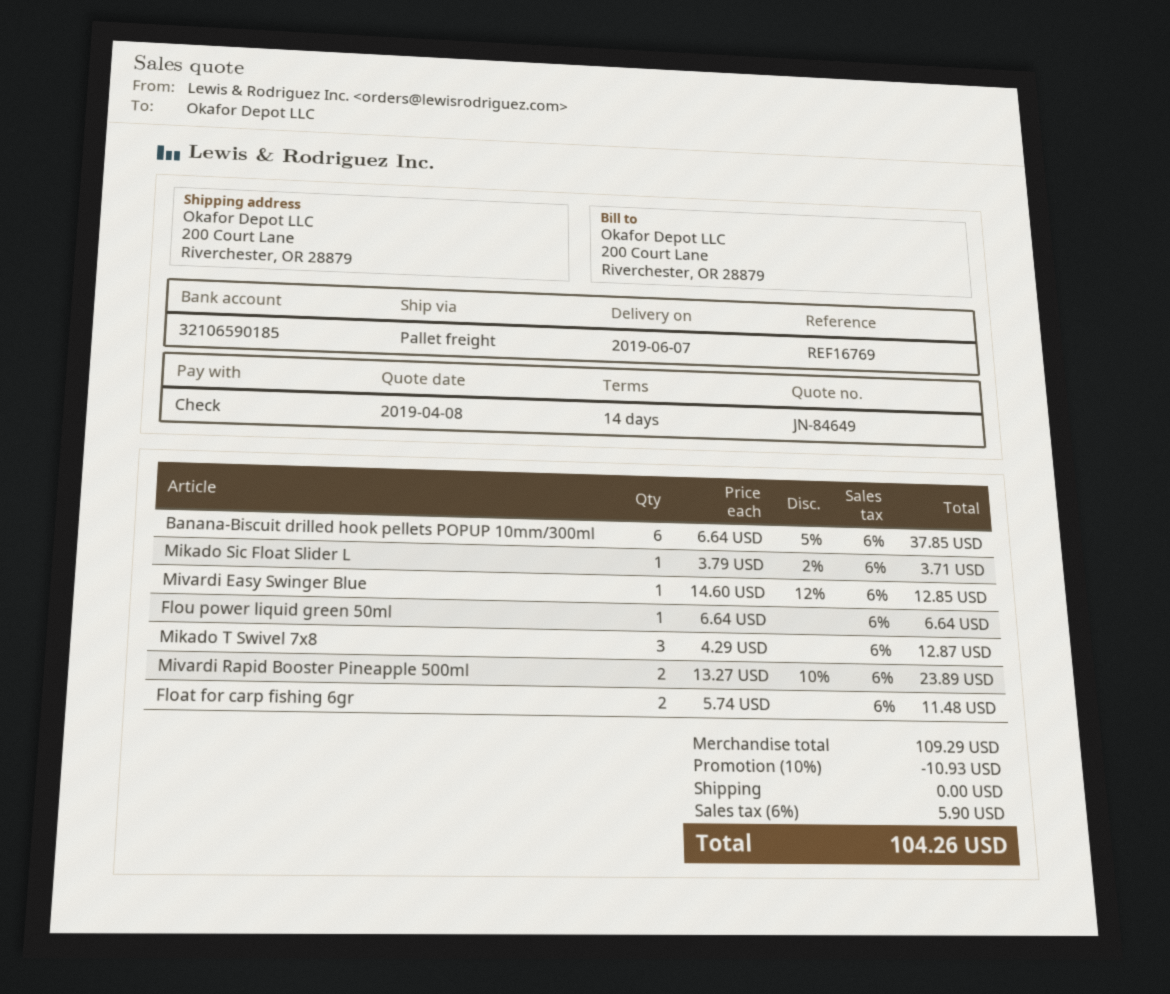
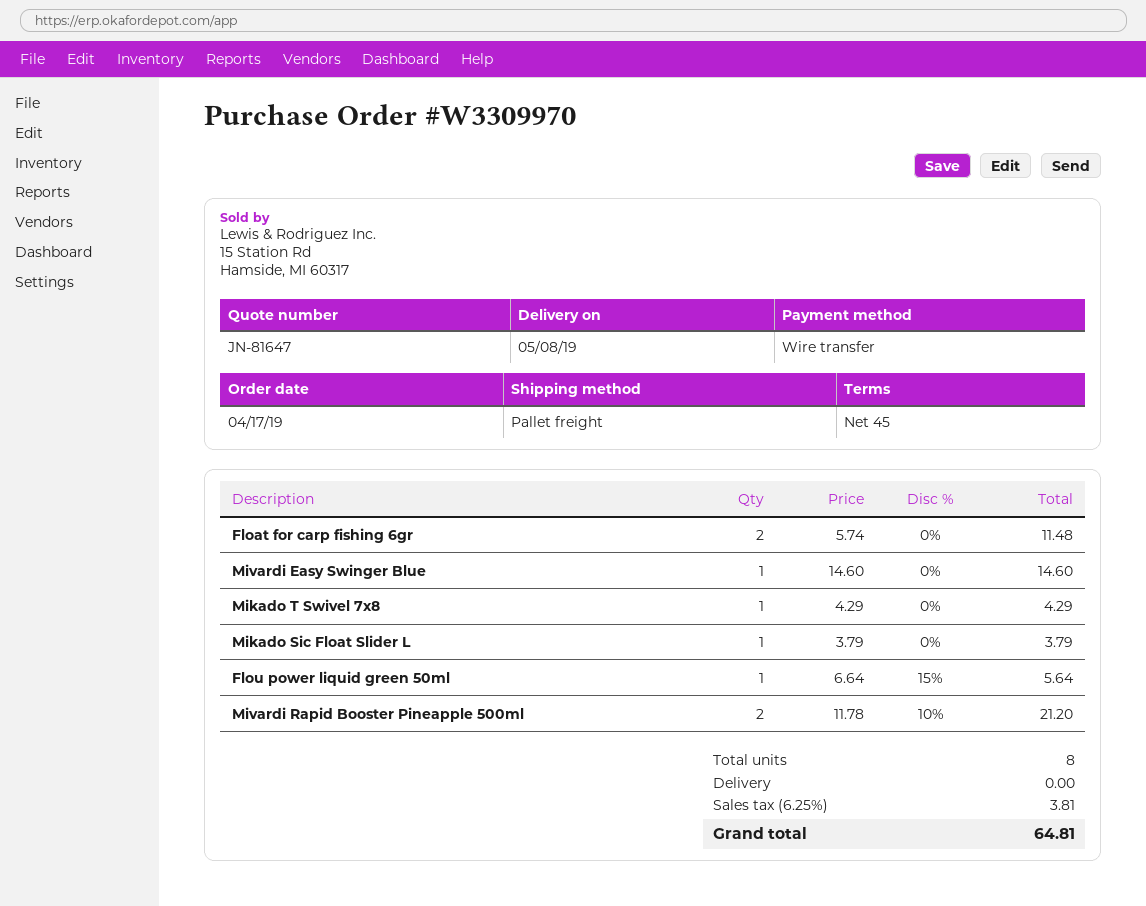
quote number: JN-84649 -> JN-81647
delivery date: 2019-06-07 -> 2019-05-08
payment terms: 14 days -> 45 days
payment method: cheque -> bank transfer
Banana-Biscuit drilled hook pellets POPUP 10mm/300ml: 6 x 6.64 - 5% = 37.85 -> none
Mikado Sic Float Slider L: 1 x 3.79 - 2% = 3.71 -> 1 x 3.79 = 3.79
Mivardi Easy Swinger Blue: 1 x 14.60 - 12% = 12.85 -> 1 x 14.60 = 14.60
Flou power liquid green 50ml: 1 x 6.64 = 6.64 -> 1 x 6.64 - 15% = 5.64
Mikado T Swivel 7x8: 3 x 4.29 = 12.87 -> 1 x 4.29 = 4.29
Mivardi Rapid Booster Pineapple 500ml: 2 x 13.27 - 10% = 23.89 -> 2 x 11.78 - 10% = 21.20
discount: 10% = 10.93 -> none
tax: 6% = 5.90 -> 6.25% = 3.81
total: 104.26 -> 64.81

